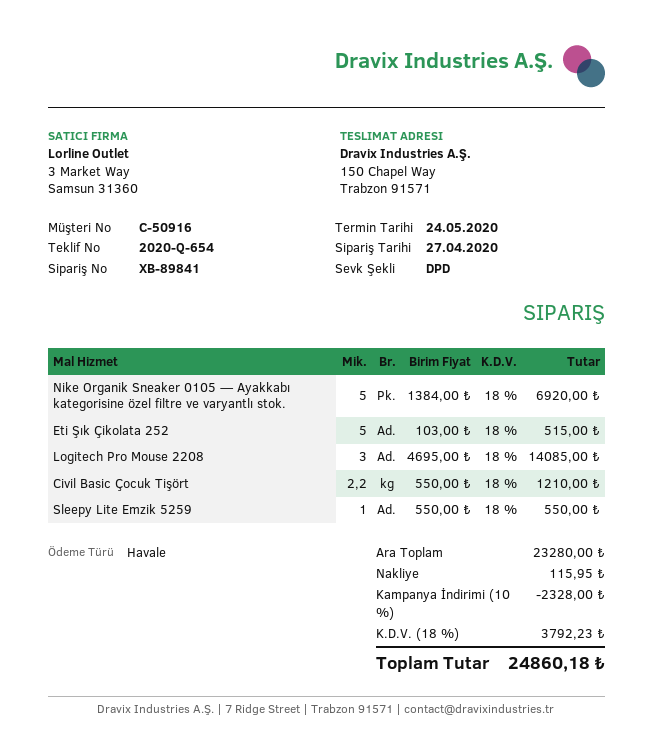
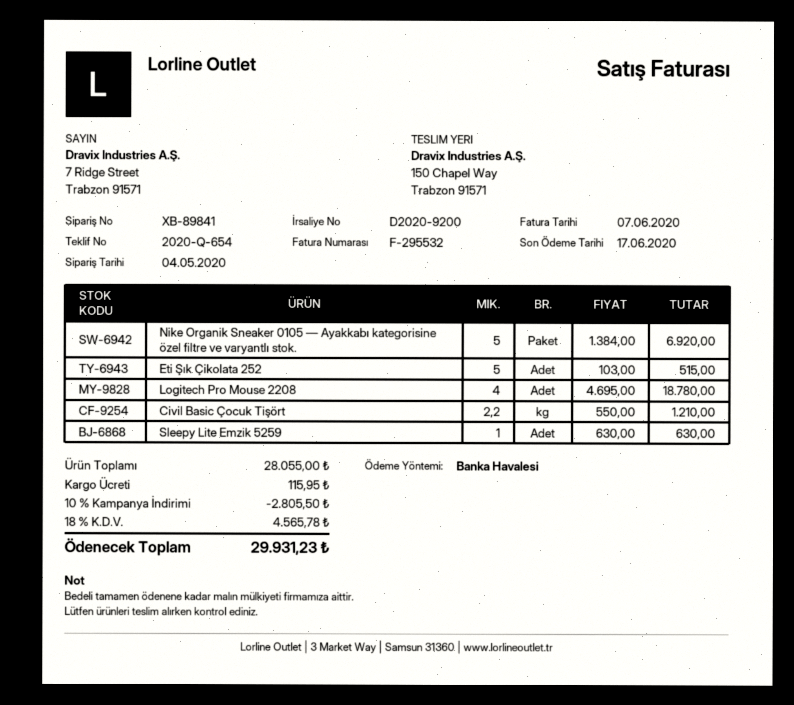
order date: 2020-04-27 -> 2020-05-04
Logitech Pro Mouse 2208: 3 x 4695.00 = 14085.00 -> 4 x 4695.00 = 18780.00
Sleepy Lite Emzik 5259: 1 x 550.00 = 550.00 -> 1 x 630.00 = 630.00
subtotal: 23280.00 -> 28055.00
discount: 10% = 2328.00 -> 10% = 2805.50
tax: 18% = 3792.23 -> 18% = 4565.78
total: 24860.18 -> 29931.23

